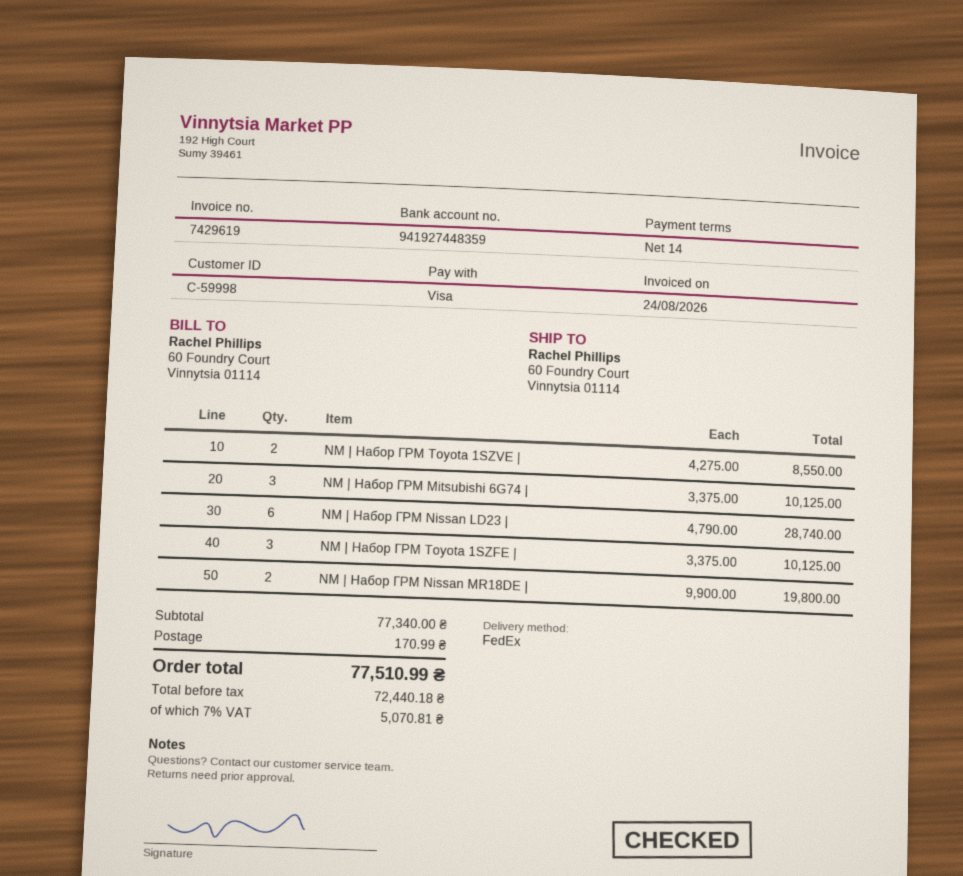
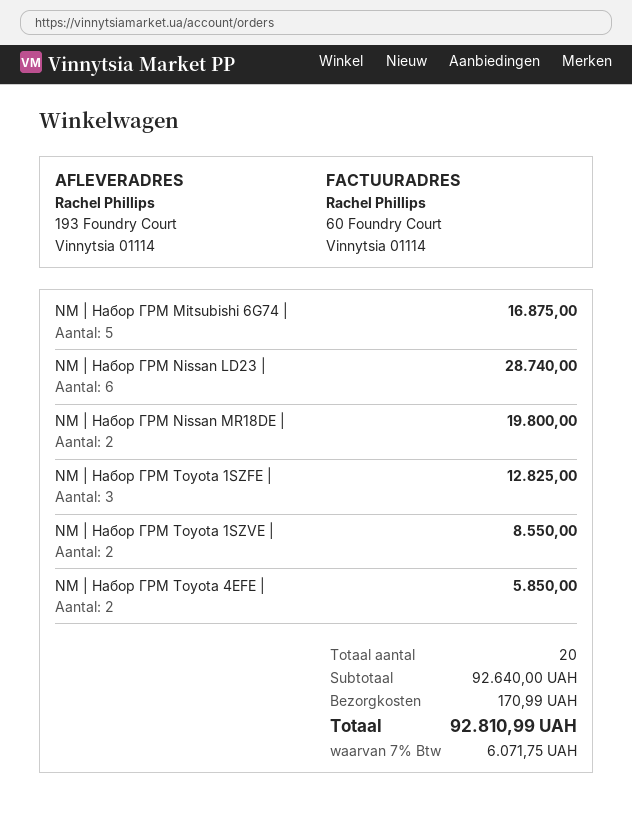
ship to: 60 Foundry Court, Vinnytsia 01114 -> 193 Foundry Court, Vinnytsia 01114
NM | Набор ГРМ Mitsubishi 6G74 |: 3 for 10125.00 -> 5 for 16875.00
NM | Набор ГРМ Toyota 1SZFE |: 3 for 10125.00 -> 3 for 12825.00
NM | Набор ГРМ Toyota 4EFE |: none -> 2 for 5850.00
subtotal: 77340.00 -> 92640.00
tax: 7% = 5070.81 -> 7% = 6071.75
total: 77510.99 -> 92810.99

